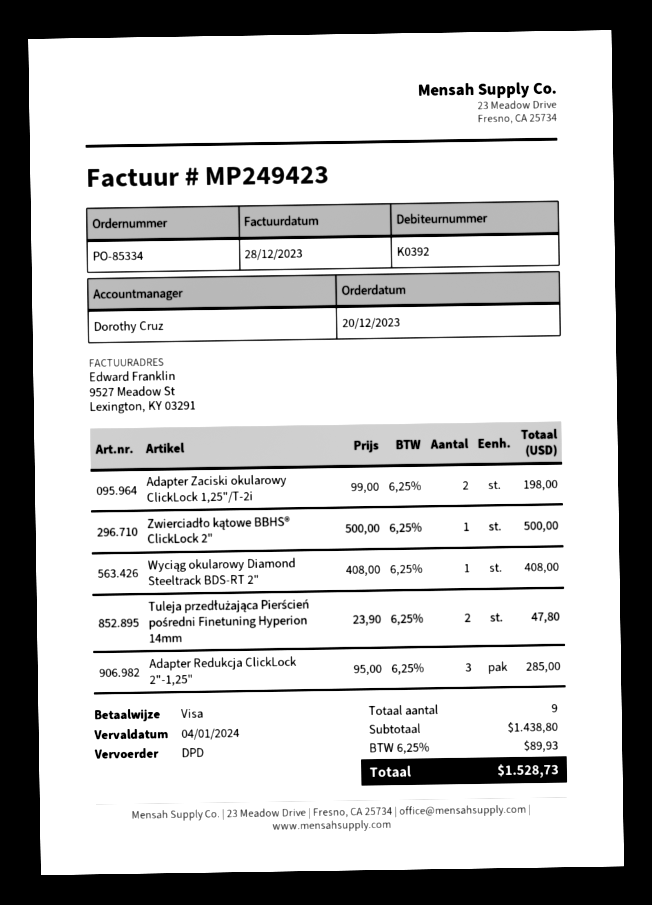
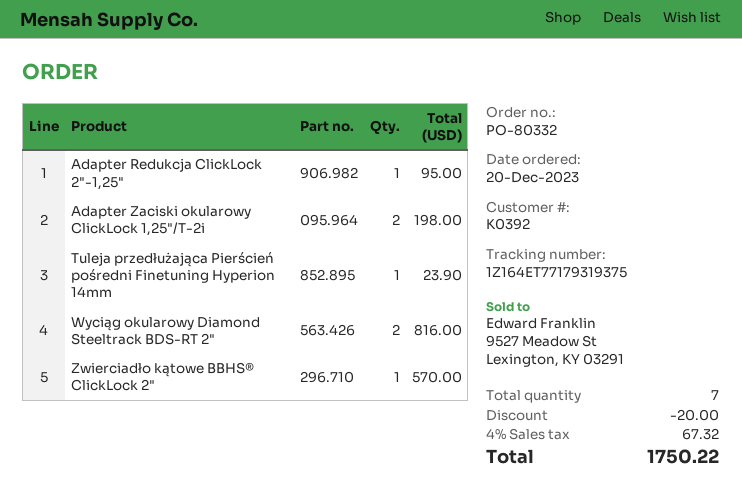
order number: PO-85334 -> PO-80332
Zwierciadło kątowe BBHS® ClickLock 2": 1 for 500.00 -> 1 for 570.00
Wyciąg okularowy Diamond Steeltrack BDS-RT 2": 1 for 408.00 -> 2 for 816.00
Tuleja przedłużająca Pierścień pośredni Finetuning Hyperion 14mm: 2 for 47.80 -> 1 for 23.90
Adapter Redukcja ClickLock 2"-1,25": 3 for 285.00 -> 1 for 95.00
total quantity: 9 -> 7
discount: none -> 20.00
tax: 6.25% = 89.93 -> 4% = 67.32
total: 1528.73 -> 1750.22

